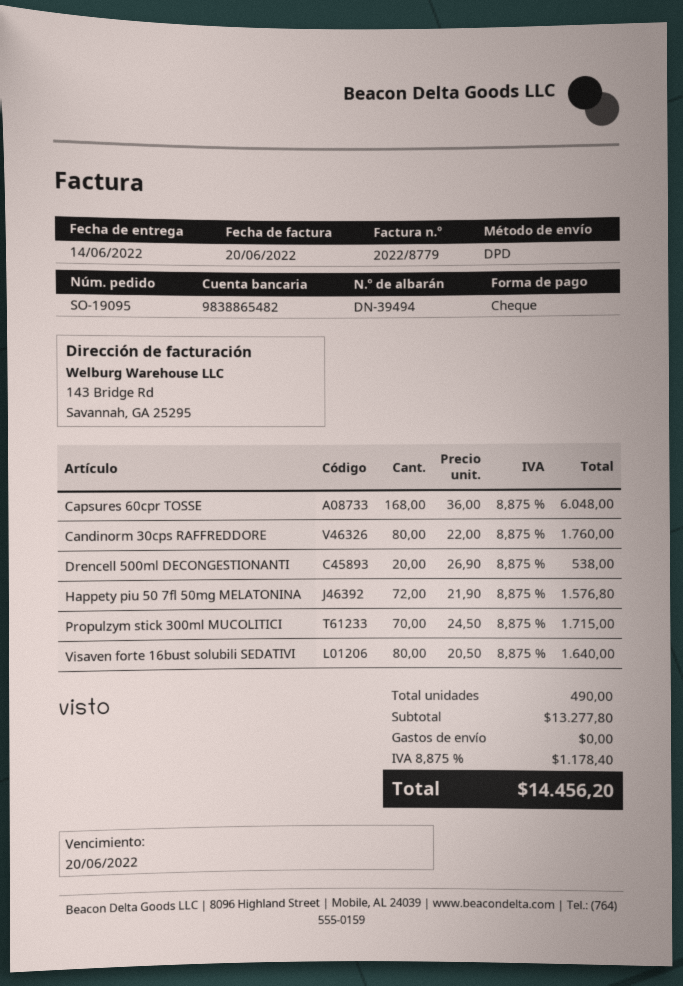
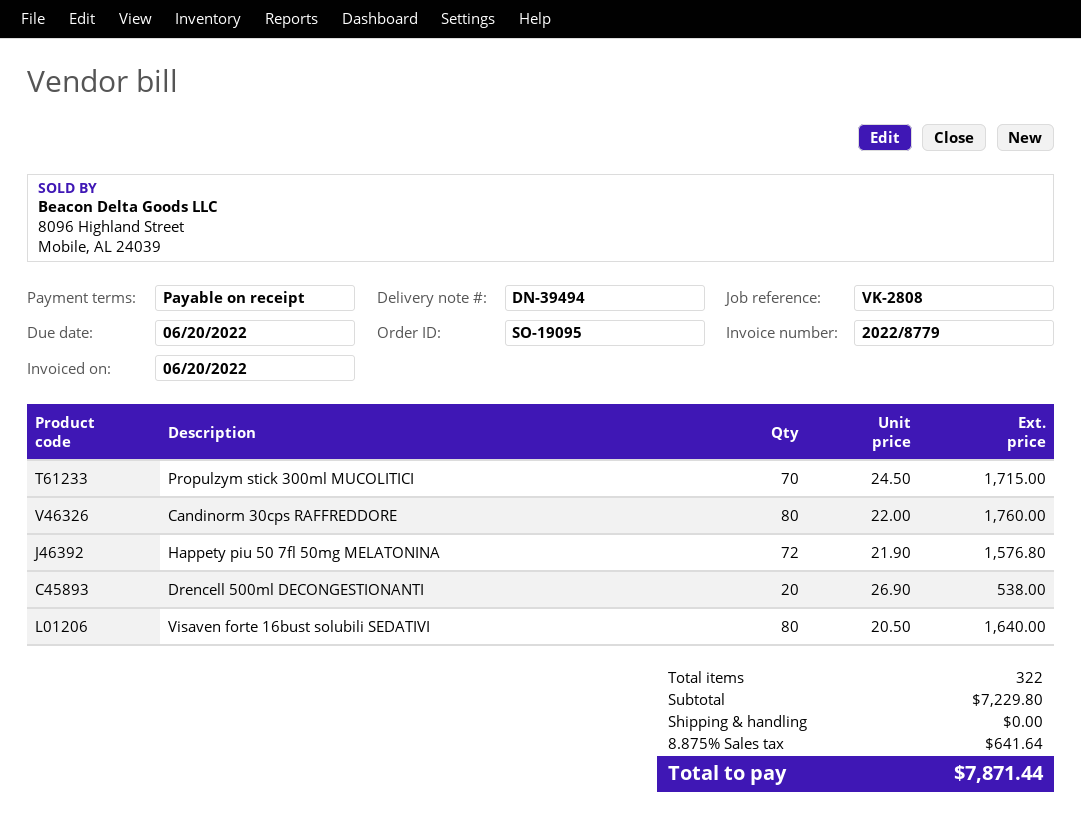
Capsures 60cpr TOSSE: 168 x 36.00 = 6048.00 -> none
total quantity: 490 -> 322
subtotal: 13277.80 -> 7229.80
tax: 8.875% = 1178.40 -> 8.875% = 641.64
total: 14456.20 -> 7871.44

